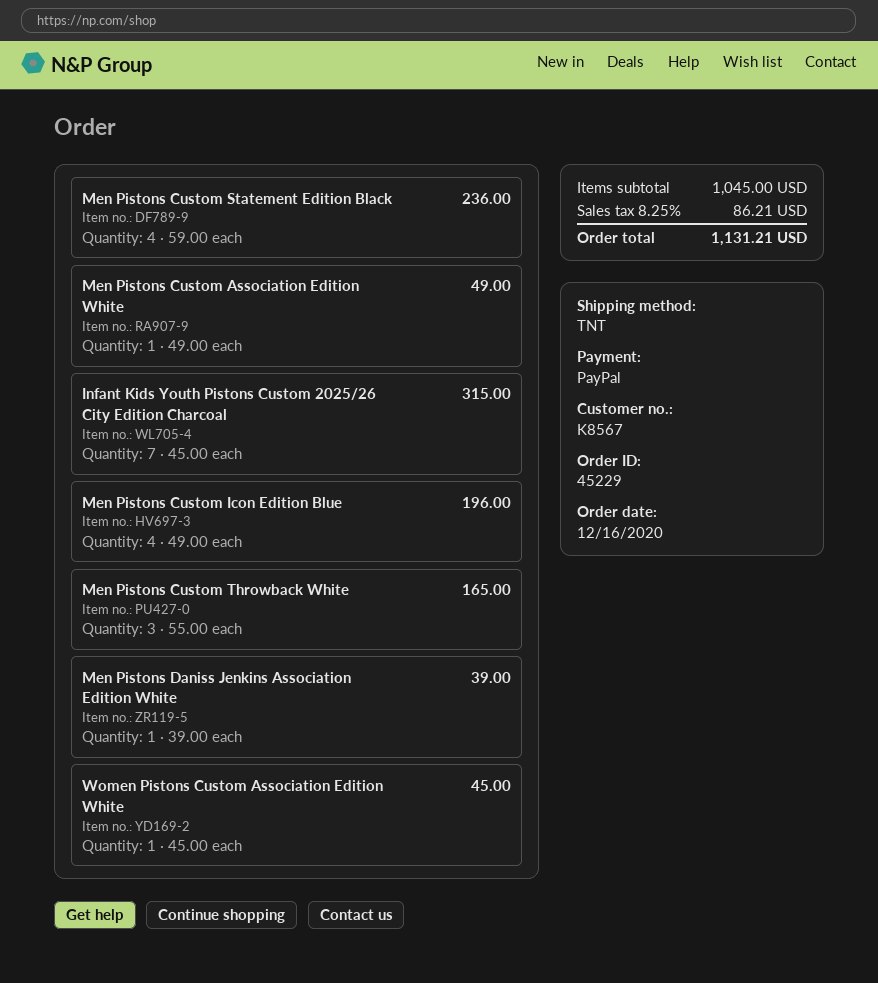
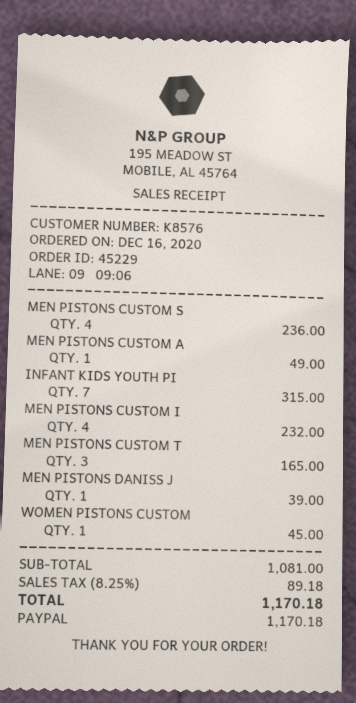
customer number: K8567 -> K8576
Men Pistons Custom Icon Edition Blue: 4 for 196.00 -> 4 for 232.00
subtotal: 1045.00 -> 1081.00
tax: 8.25% = 86.21 -> 8.25% = 89.18
total: 1131.21 -> 1170.18

